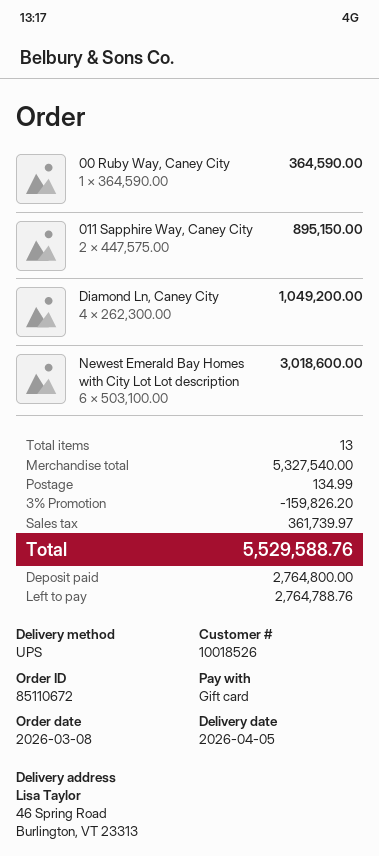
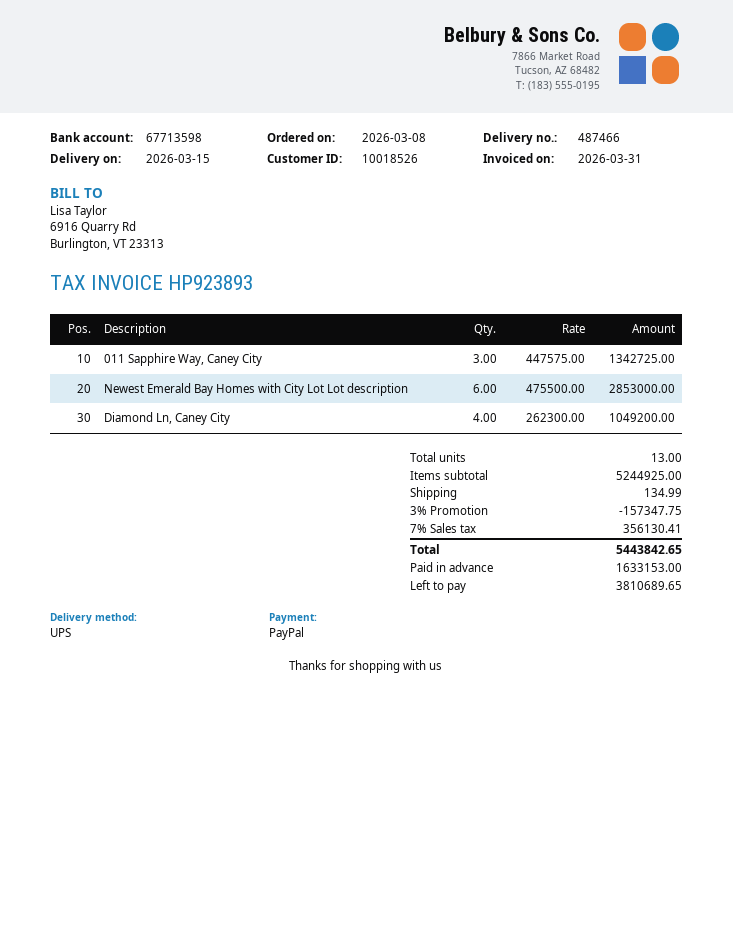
delivery date: 2026-04-05 -> 2026-03-15
payment method: gift card -> PayPal
00 Ruby Way, Caney City: 1 x 364590.00 = 364590.00 -> none
011 Sapphire Way, Caney City: 2 x 447575.00 = 895150.00 -> 3 x 447575.00 = 1342725.00
Newest Emerald Bay Homes with City Lot Lot description: 6 x 503100.00 = 3018600.00 -> 6 x 475500.00 = 2853000.00
subtotal: 5327540.00 -> 5244925.00
discount: 3% = 159826.20 -> 3% = 157347.75
tax: 361739.97 -> 356130.41
total: 5529588.76 -> 5443842.65
deposit: 2764800.00 -> 1633153.00
balance: 2764788.76 -> 3810689.65

